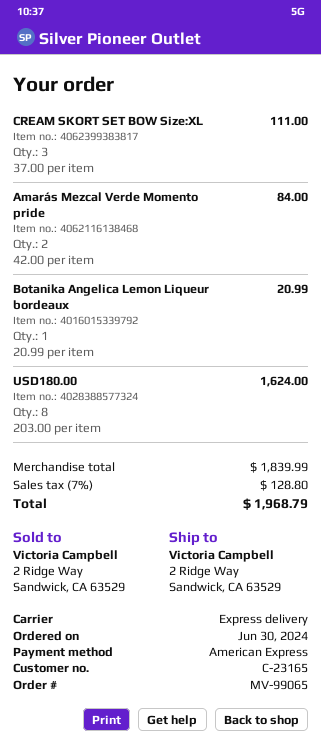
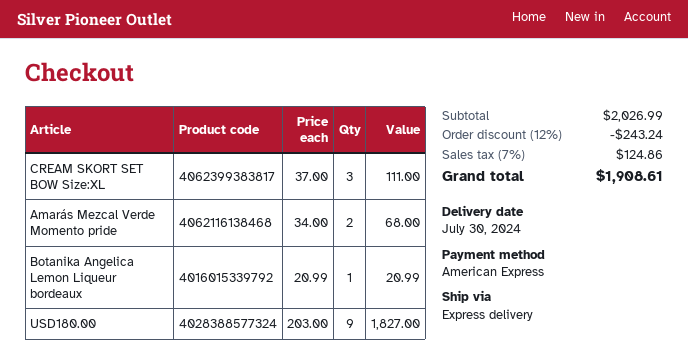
Amarás Mezcal Verde Momento pride: 2 x 42.00 = 84.00 -> 2 x 34.00 = 68.00
USD180.00: 8 x 203.00 = 1624.00 -> 9 x 203.00 = 1827.00
subtotal: 1839.99 -> 2026.99
discount: none -> 12% = 243.24
tax: 7% = 128.80 -> 7% = 124.86
total: 1968.79 -> 1908.61

